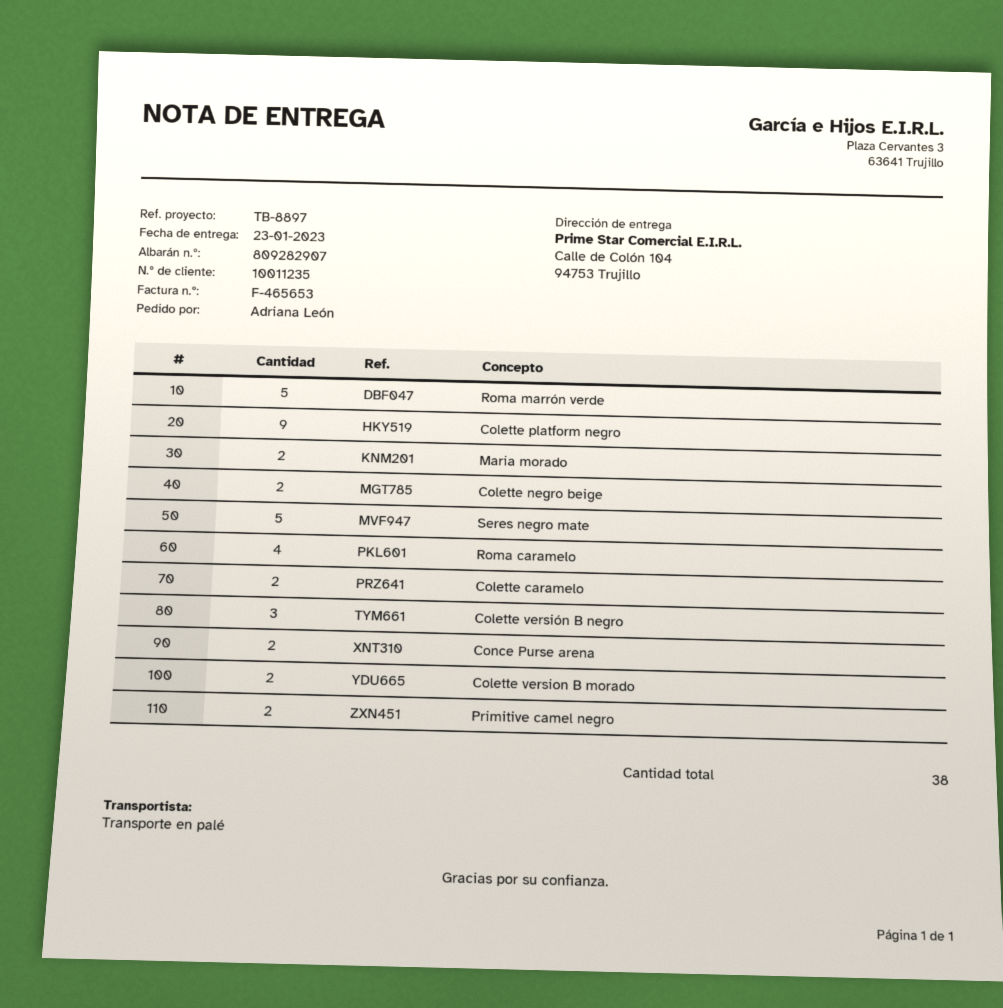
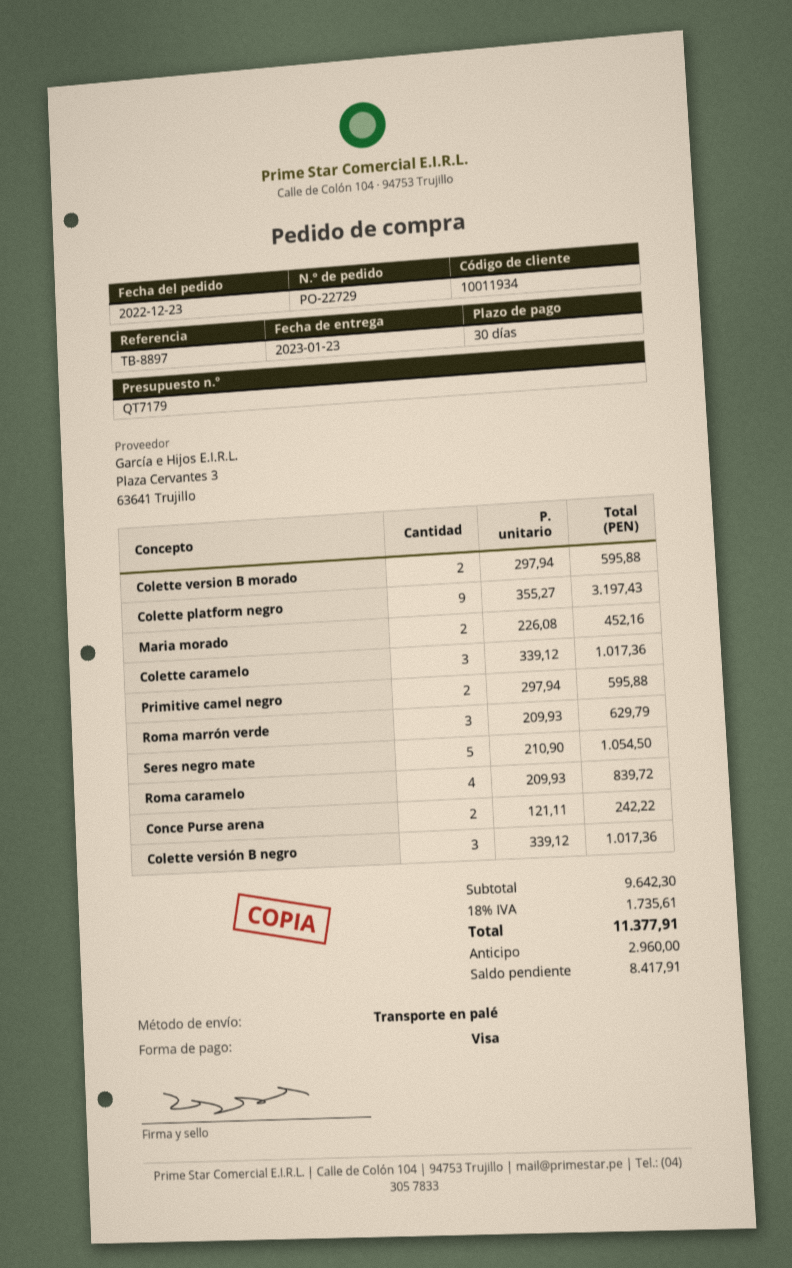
customer number: 10011235 -> 10011934
Roma marrón verde: 5 -> 3
Colette negro beige: 2 -> none
Colette caramelo: 2 -> 3

